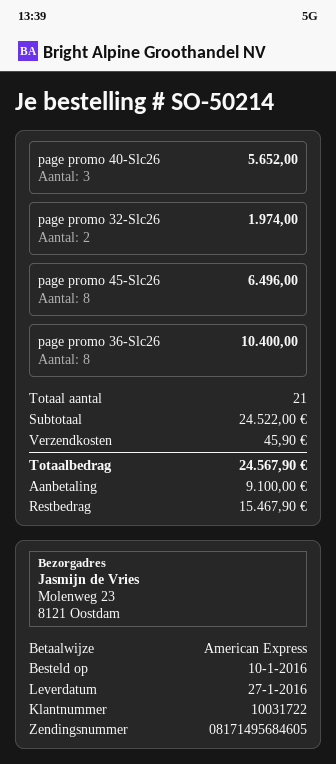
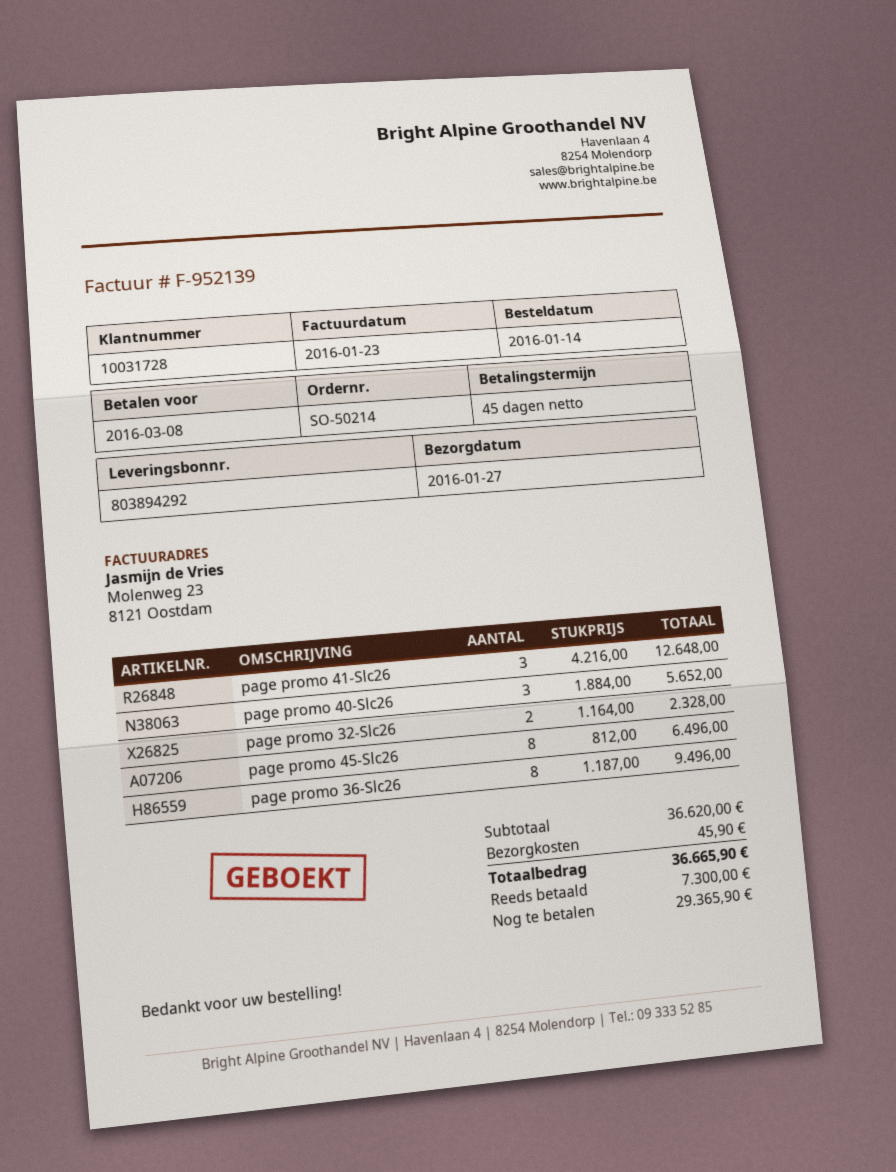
order date: 2016-01-10 -> 2016-01-14
customer number: 10031722 -> 10031728
page promo 32-Slc26: 2 for 1974.00 -> 2 for 2328.00
page promo 36-Slc26: 8 for 10400.00 -> 8 for 9496.00
page promo 41-Slc26: none -> 3 for 12648.00
subtotal: 24522.00 -> 36620.00
total: 24567.90 -> 36665.90
deposit: 9100.00 -> 7300.00
balance: 15467.90 -> 29365.90

